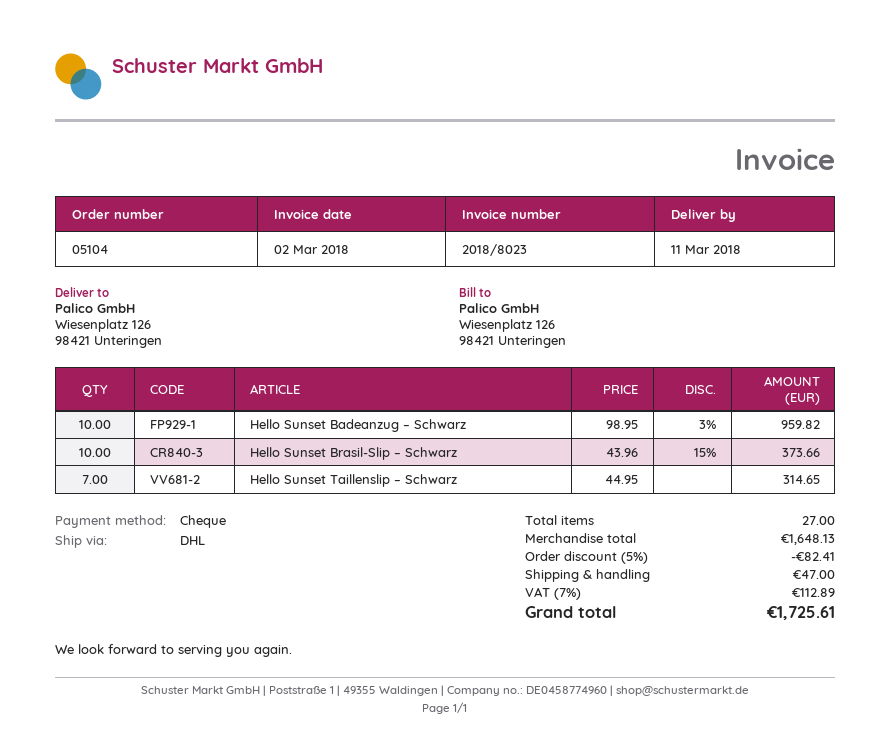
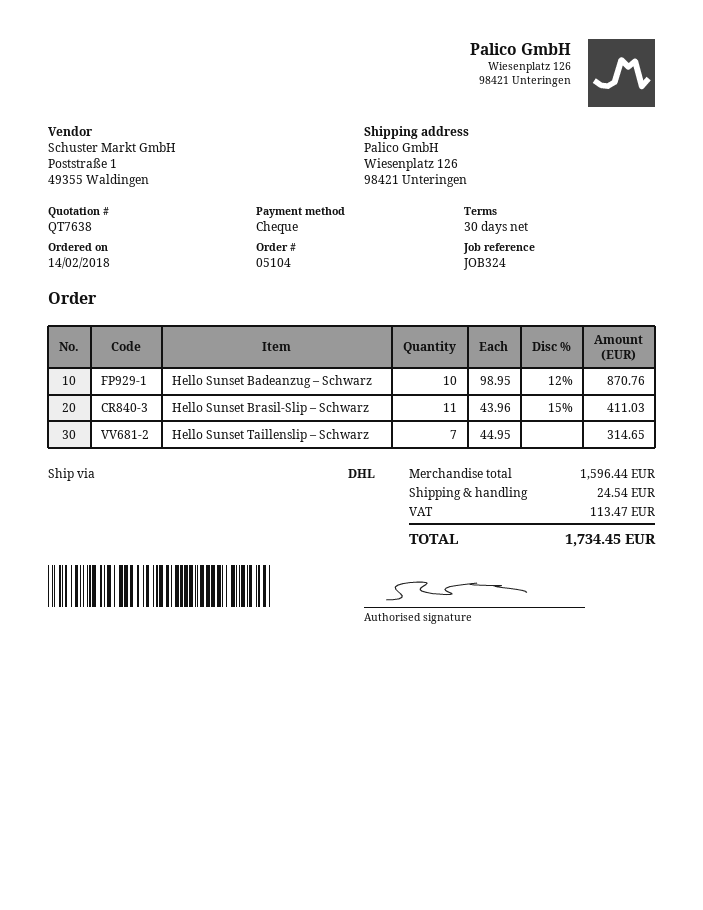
Hello Sunset Badeanzug – Schwarz: 10 x 98.95 - 3% = 959.82 -> 10 x 98.95 - 12% = 870.76
Hello Sunset Brasil-Slip – Schwarz: 10 x 43.96 - 15% = 373.66 -> 11 x 43.96 - 15% = 411.03
subtotal: 1648.13 -> 1596.44
discount: 5% = 82.41 -> none
shipping: 47.00 -> 24.54
tax: 112.89 -> 113.47
total: 1725.61 -> 1734.45

